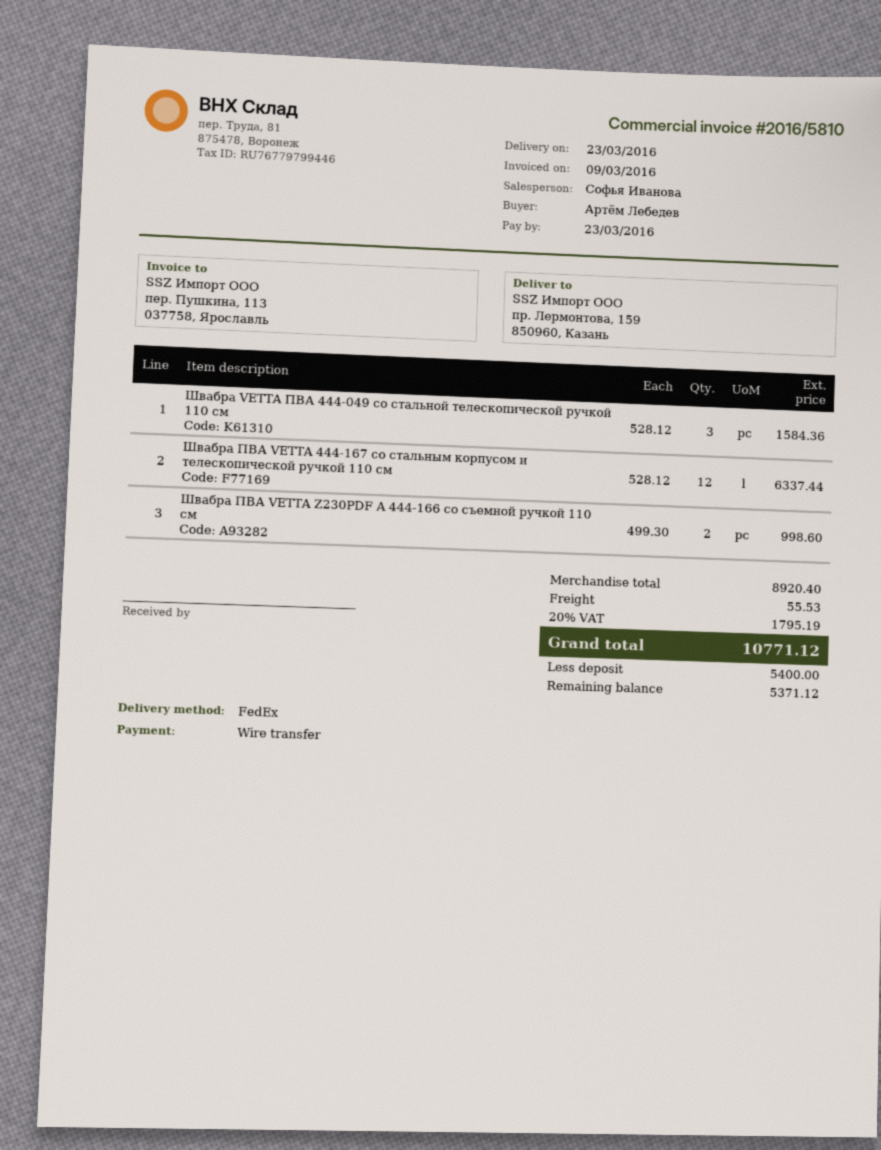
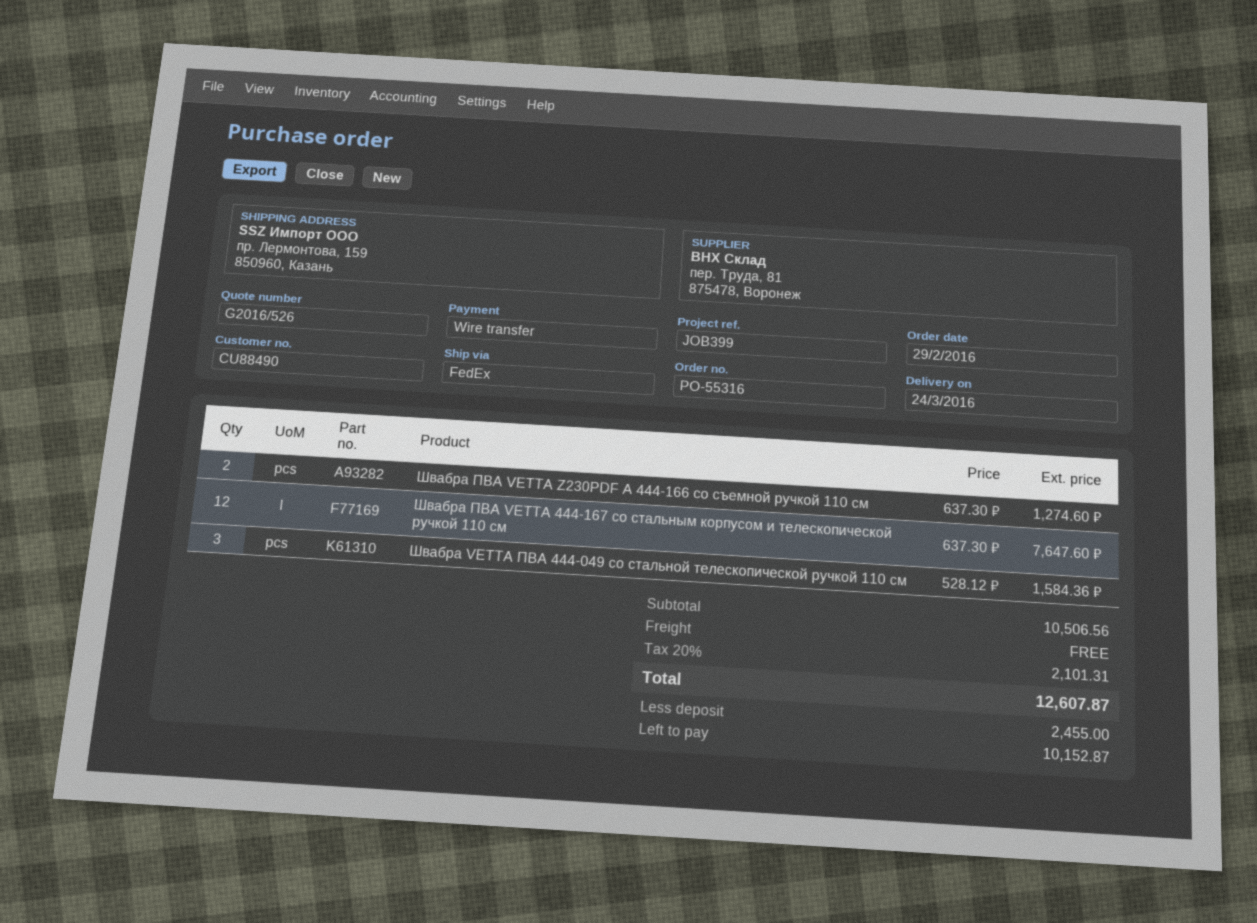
delivery date: 2016-03-23 -> 2016-03-24
Швабра ПВА VETTA 444-167 со стальным корпусом и телескопической ручкой 110 см: 12 x 528.12 = 6337.44 -> 12 x 637.30 = 7647.60
Швабра ПВА VETTA Z230PDF A 444-166 со съемной ручкой 110 см: 2 x 499.30 = 998.60 -> 2 x 637.30 = 1274.60
subtotal: 8920.40 -> 10506.56
shipping: 55.53 -> 0.00
tax: 20% = 1795.19 -> 20% = 2101.31
total: 10771.12 -> 12607.87
deposit: 5400.00 -> 2455.00
balance: 5371.12 -> 10152.87

